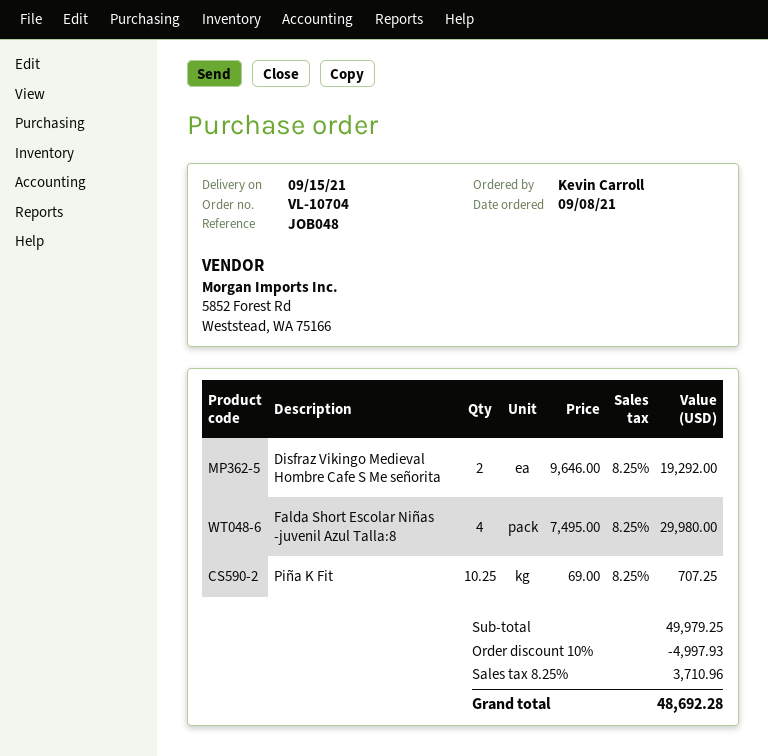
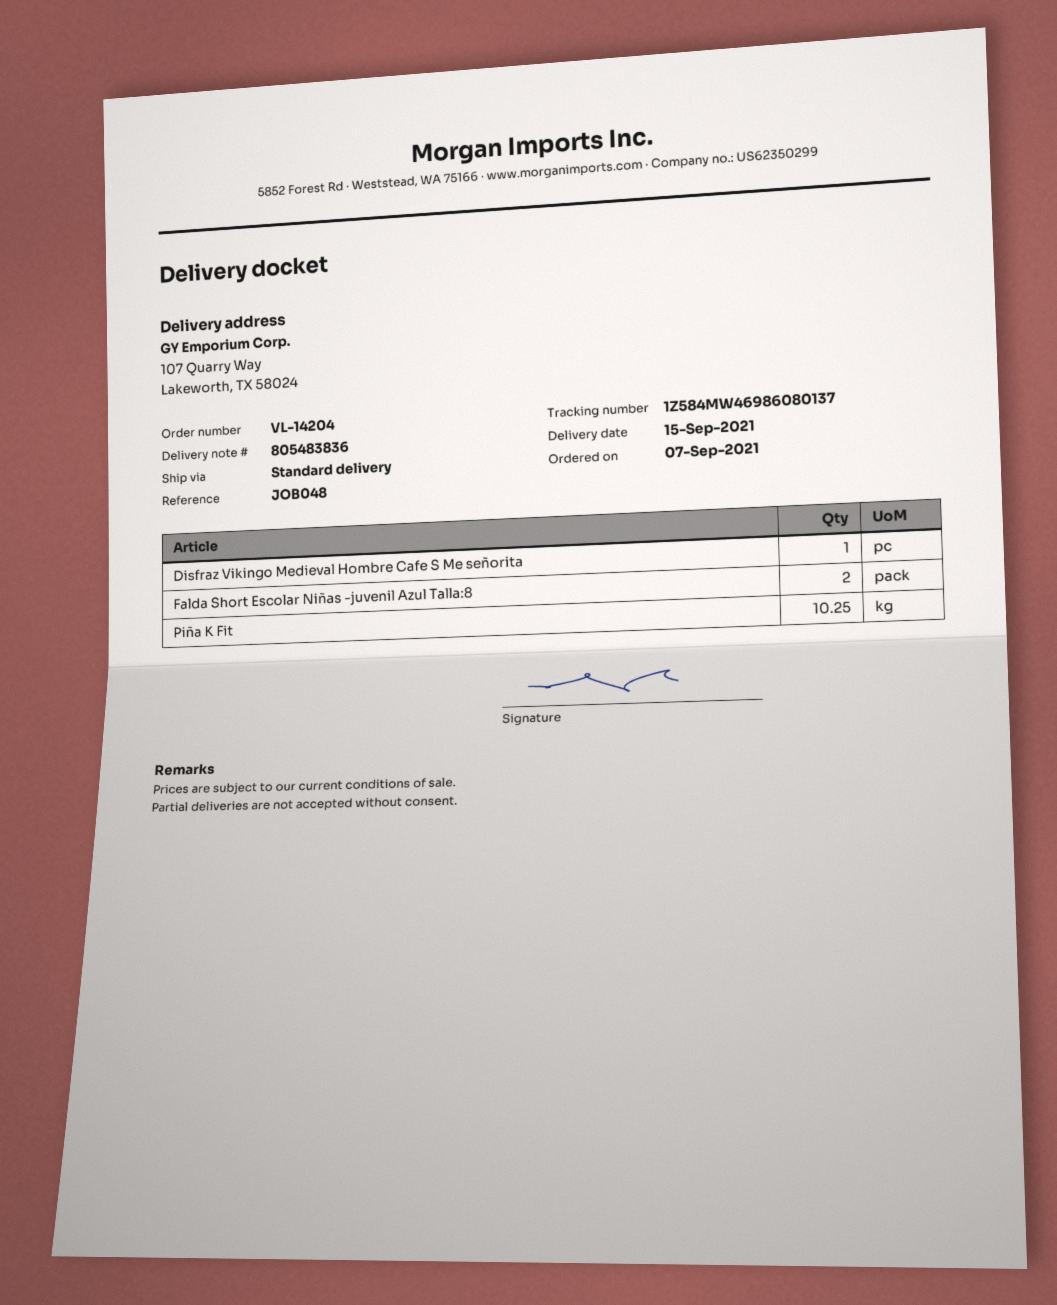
order number: VL-10704 -> VL-14204
order date: 2021-09-08 -> 2021-09-07
Disfraz Vikingo Medieval Hombre Cafe S Me señorita: 2 -> 1
Falda Short Escolar Niñas -juvenil Azul Talla:8: 4 -> 2

